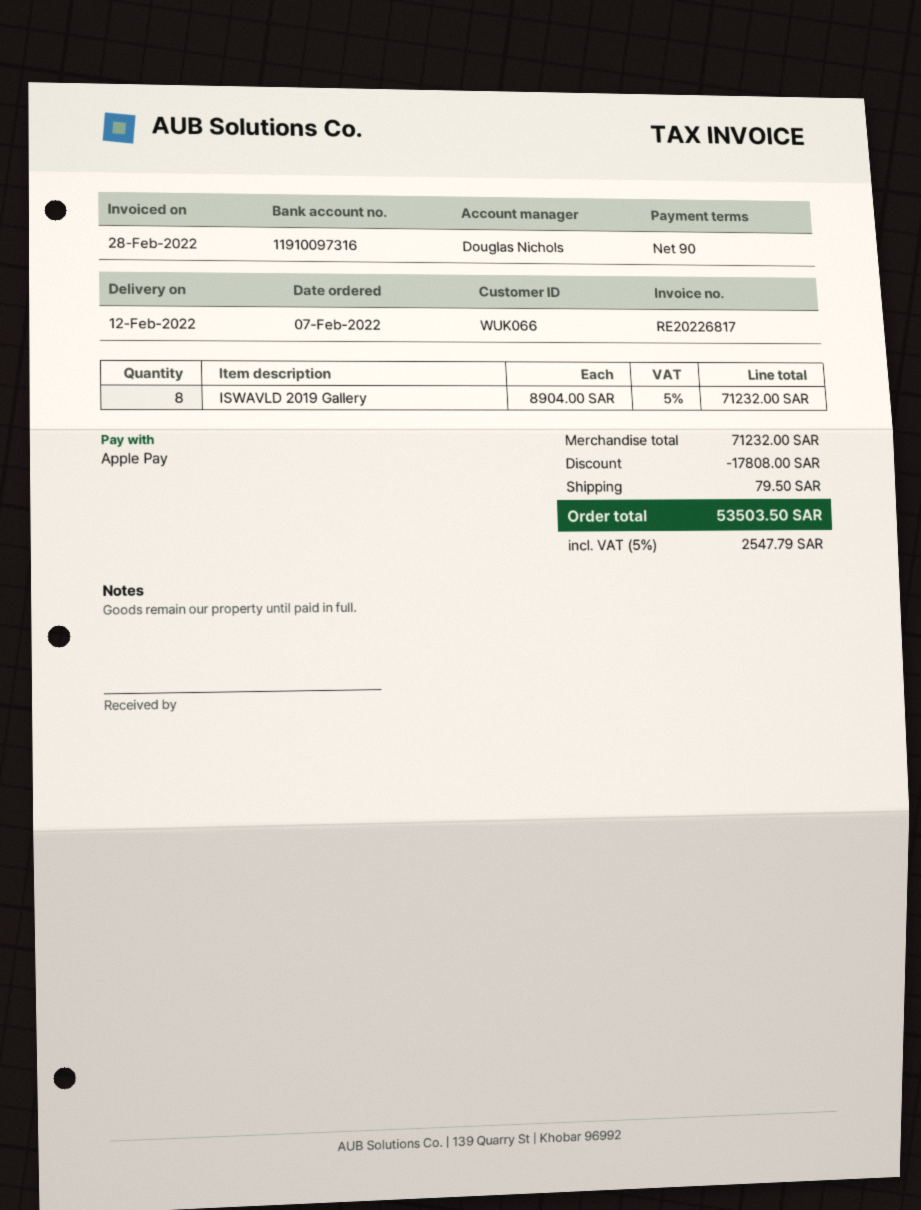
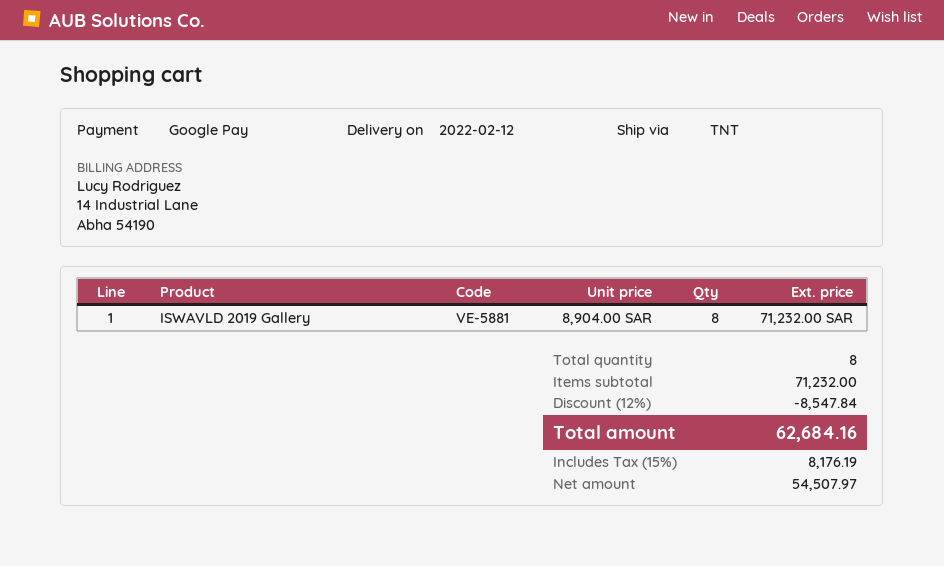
payment method: Apple Pay -> Google Pay
discount: 17808.00 -> 8547.84
shipping: 79.50 -> none
tax: 5% = 2547.79 -> 15% = 8176.19
total: 53503.50 -> 62684.16

